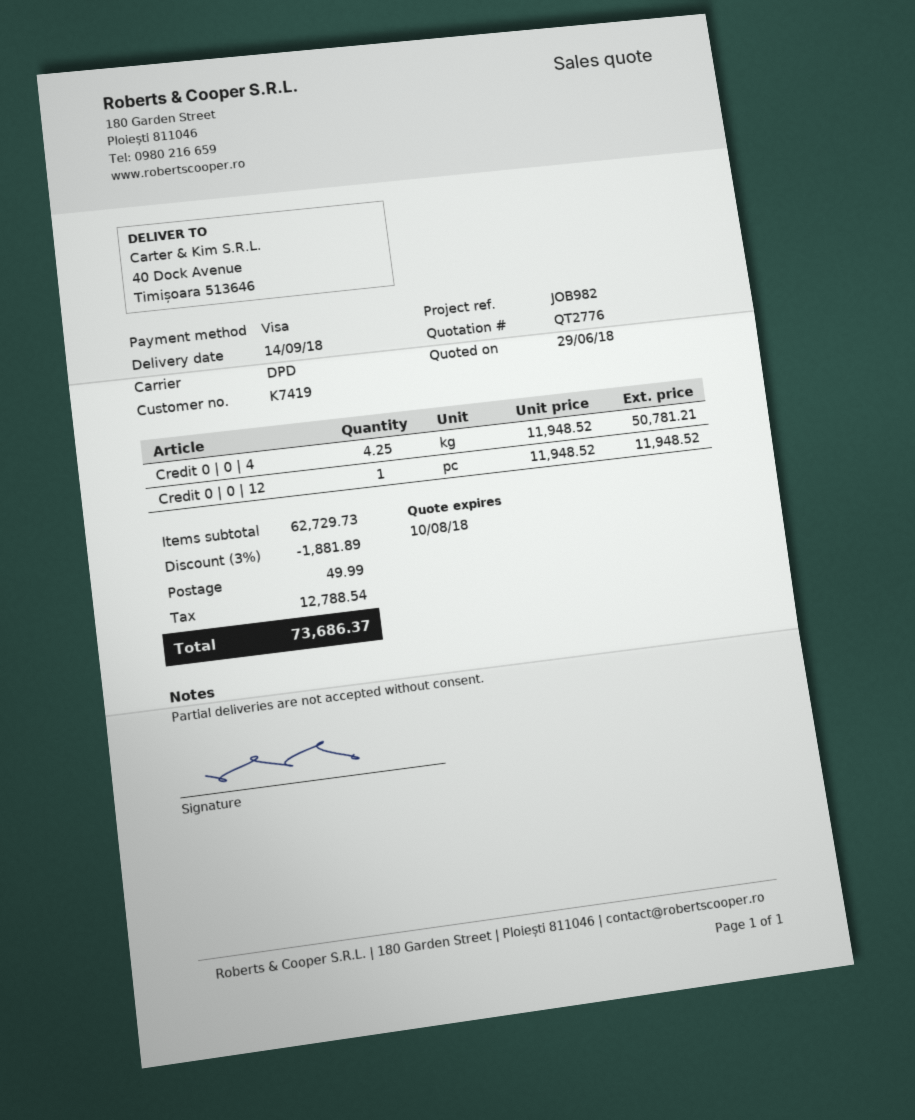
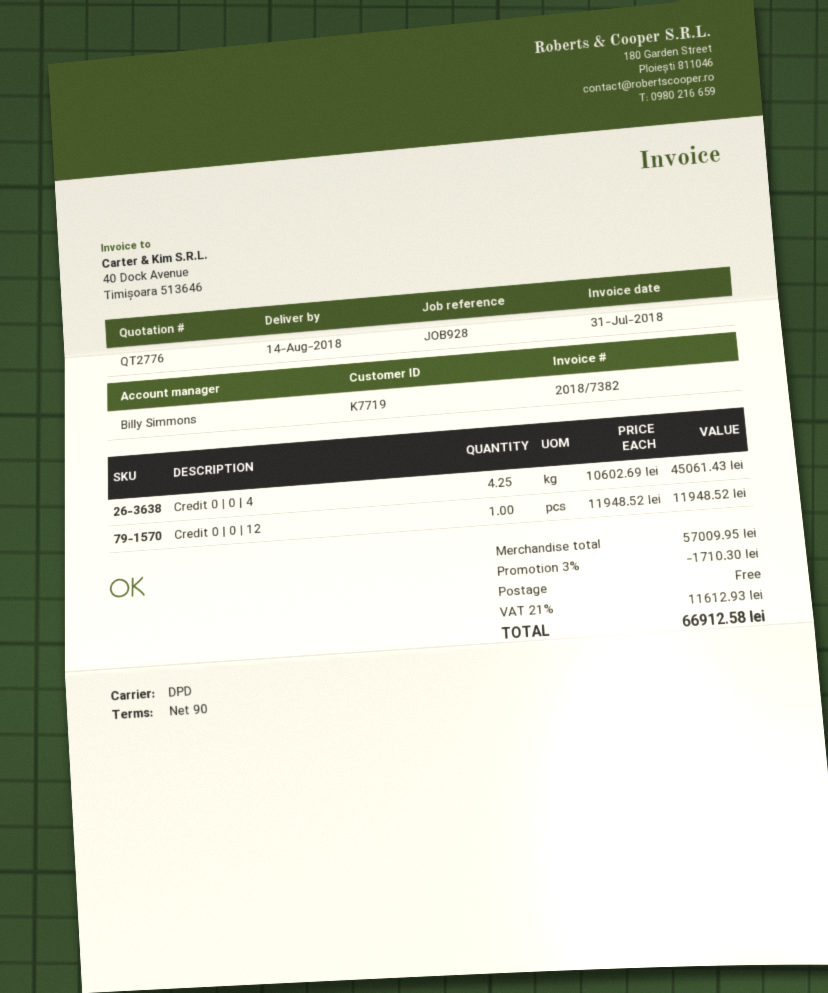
delivery date: 2018-09-14 -> 2018-08-14
customer number: K7419 -> K7719
reference: JOB982 -> JOB928
Credit 0 | 0 | 4: 4.25 x 11948.52 = 50781.21 -> 4.25 x 10602.69 = 45061.43
subtotal: 62729.73 -> 57009.95
discount: 3% = 1881.89 -> 3% = 1710.30
shipping: 49.99 -> 0.00
tax: 12788.54 -> 11612.93
total: 73686.37 -> 66912.58

